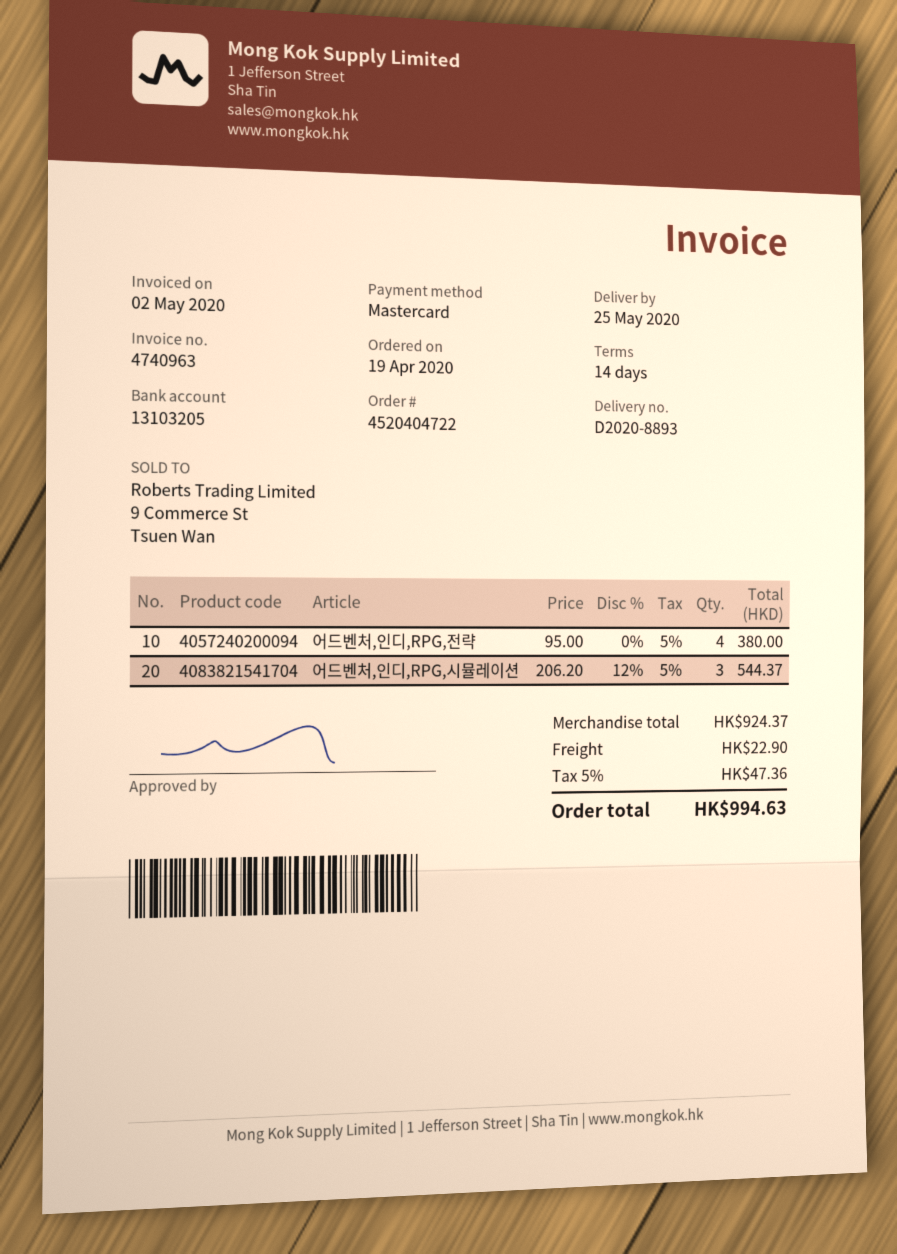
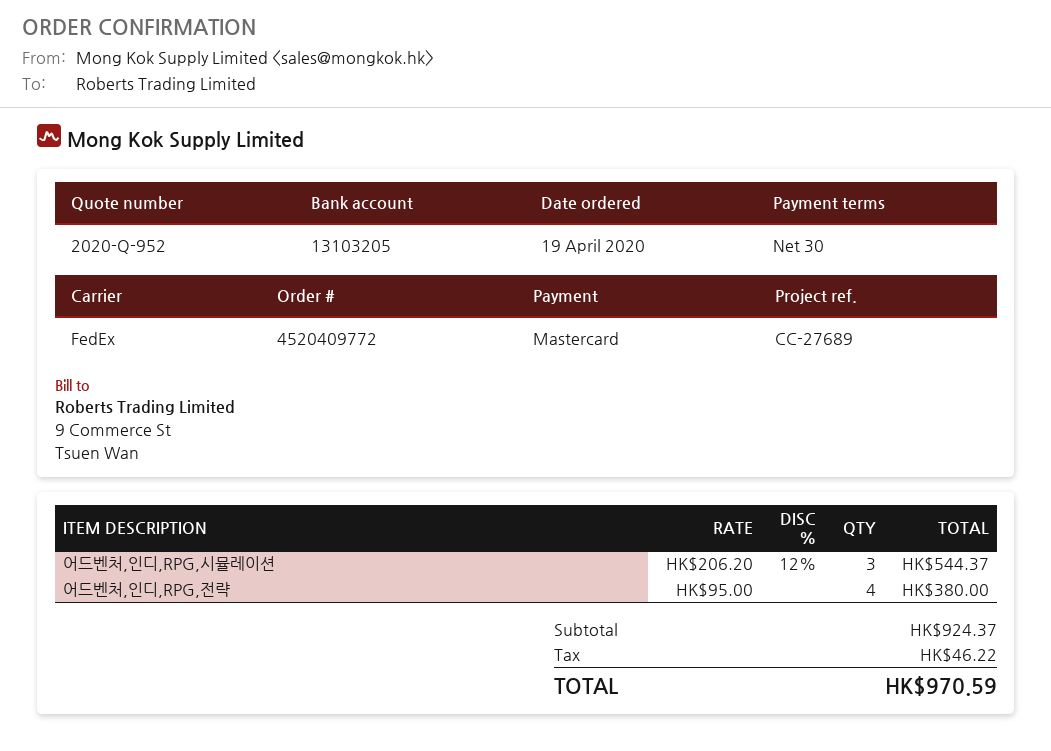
order number: 4520404722 -> 4520409772
payment terms: 14 days -> 30 days
shipping: 22.90 -> none
tax: 47.36 -> 46.22
total: 994.63 -> 970.59

